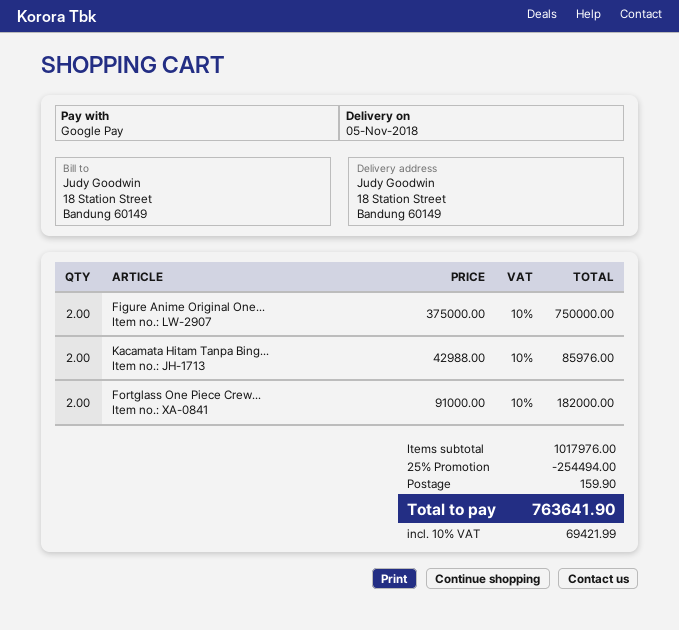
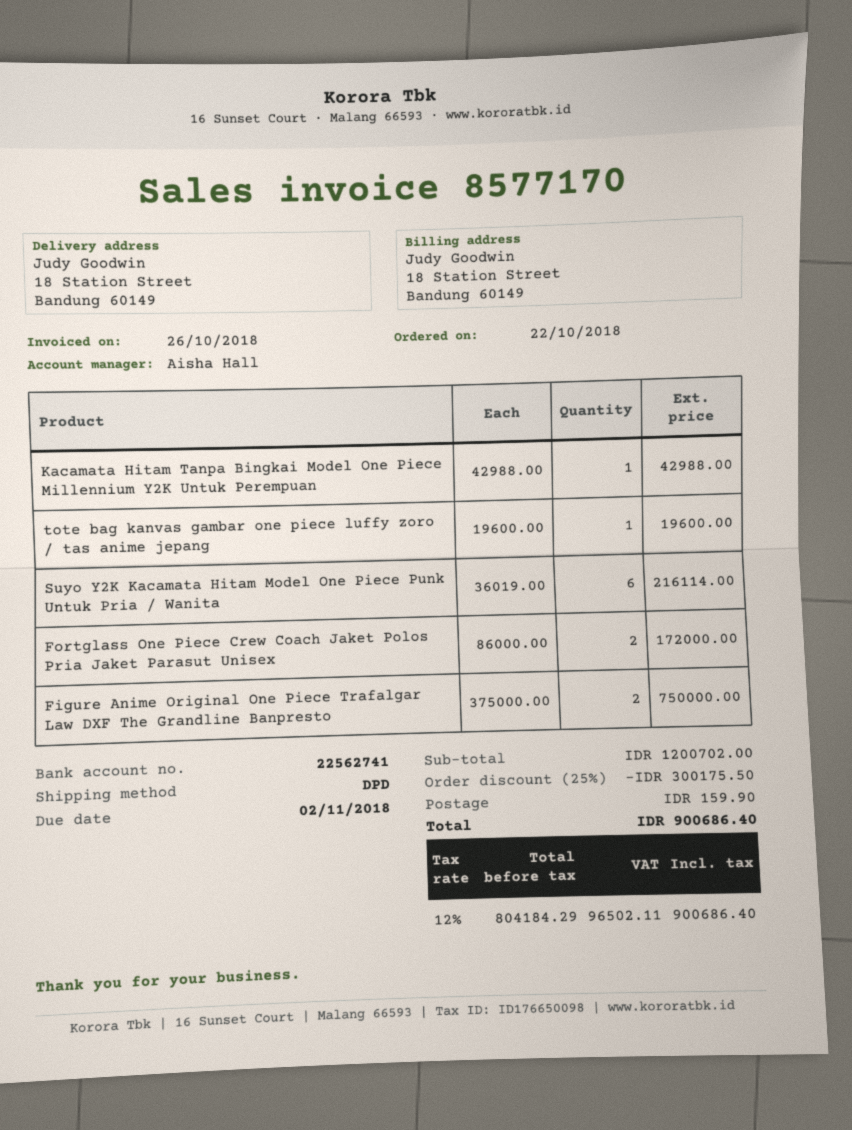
Kacamata Hitam Tanpa Bing...: 2 x 42988.00 = 85976.00 -> 1 x 42988.00 = 42988.00
Fortglass One Piece Crew...: 2 x 91000.00 = 182000.00 -> 2 x 86000.00 = 172000.00
tote bag kanvas gambar one piece luffy zoro / tas anime jepang: none -> 1 x 19600.00 = 19600.00
Suyo Y2K Kacamata Hitam Model One Piece Punk Untuk Pria / Wanita: none -> 6 x 36019.00 = 216114.00
subtotal: 1017976.00 -> 1200702.00
discount: 25% = 254494.00 -> 25% = 300175.50
tax: 10% = 69421.99 -> 12% = 96502.11
total: 763641.90 -> 900686.40

